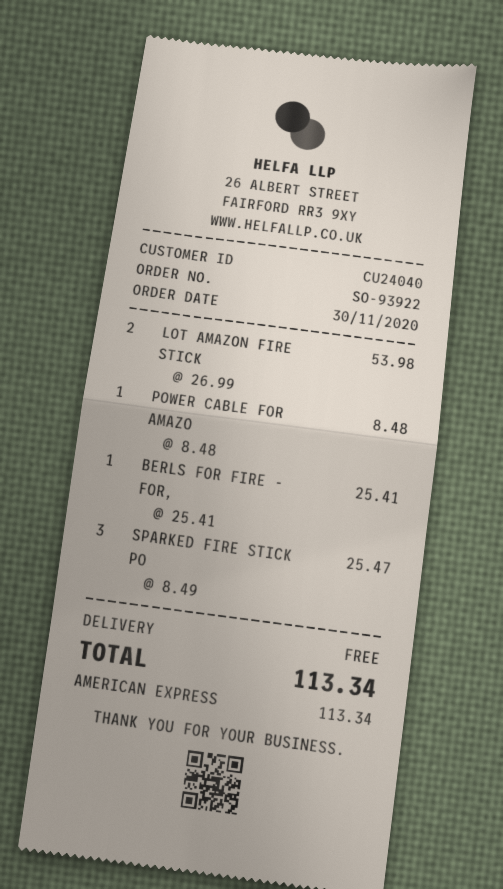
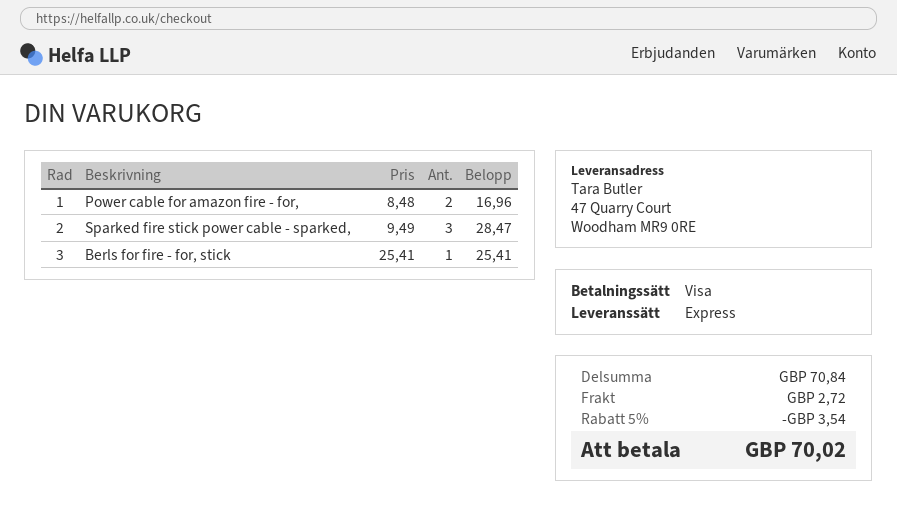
payment method: American Express -> Visa
LOT AMAZON FIRE STICK: 2 x 26.99 = 53.98 -> none
POWER CABLE FOR AMAZO: 1 x 8.48 = 8.48 -> 2 x 8.48 = 16.96
SPARKED FIRE STICK PO: 3 x 8.49 = 25.47 -> 3 x 9.49 = 28.47
discount: none -> 5% = 3.54
shipping: 0.00 -> 2.72
total: 113.34 -> 70.02

